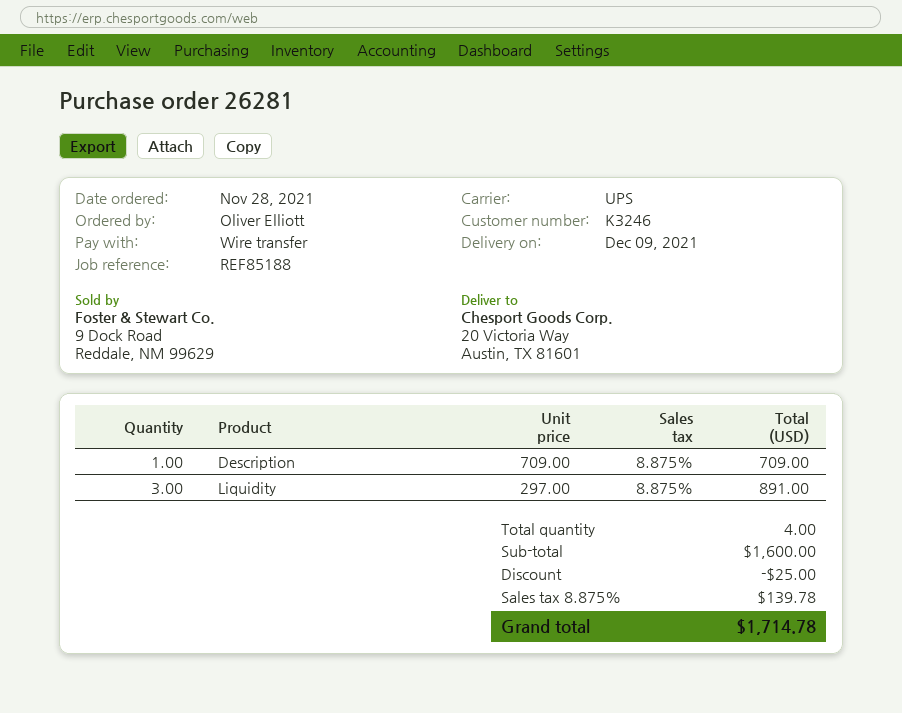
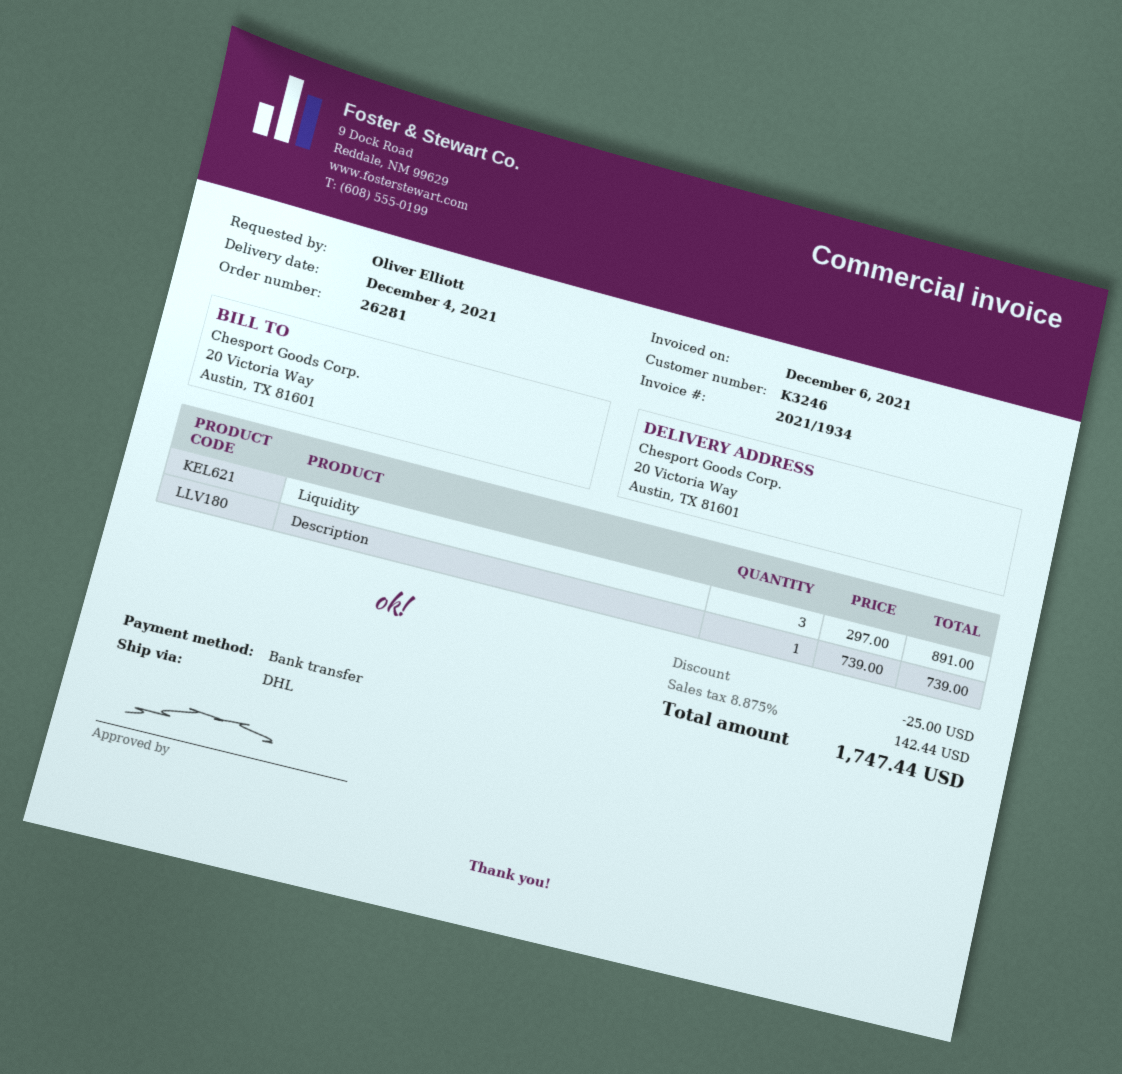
delivery date: 2021-12-09 -> 2021-12-04
shipping method: UPS -> DHL
Description: 1 x 709.00 = 709.00 -> 1 x 739.00 = 739.00
tax: 8.875% = 139.78 -> 8.875% = 142.44
total: 1714.78 -> 1747.44

